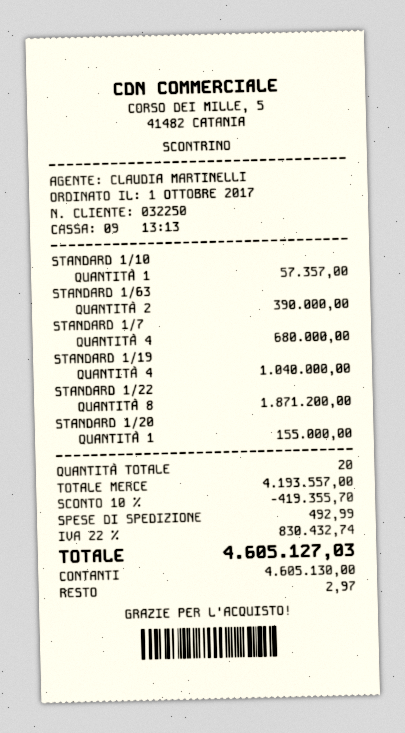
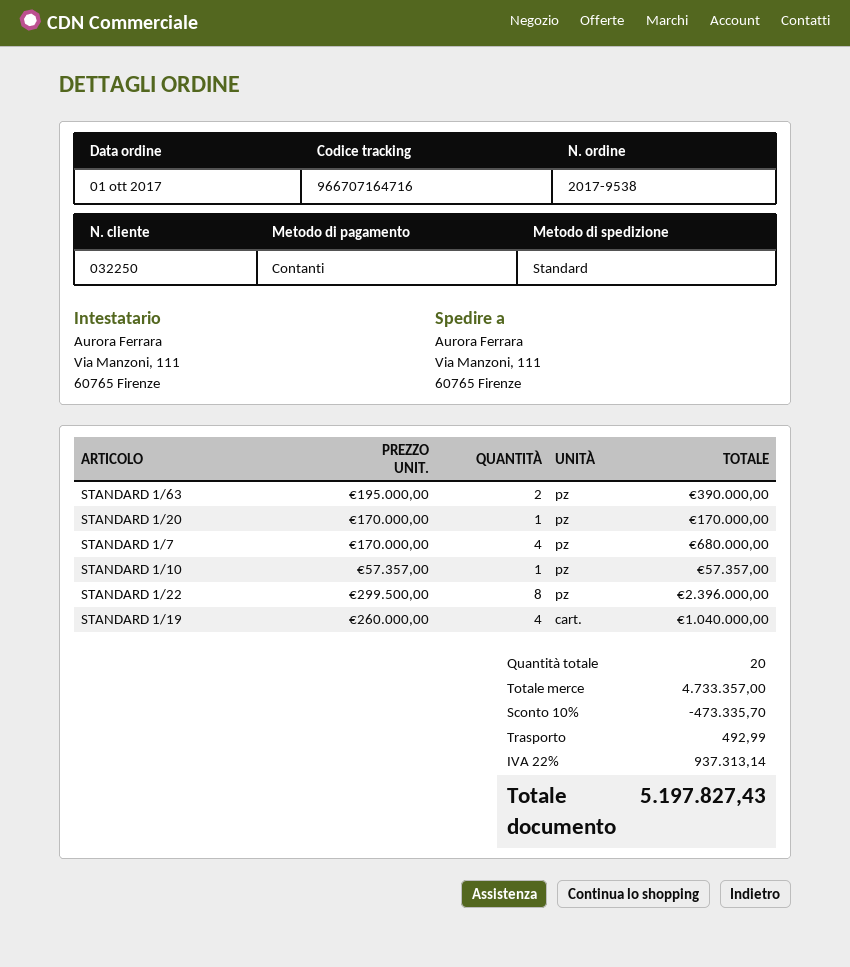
STANDARD 1/22: 8 for 1871200.00 -> 8 for 2396000.00
STANDARD 1/20: 1 for 155000.00 -> 1 for 170000.00
subtotal: 4193557.00 -> 4733357.00
discount: 10% = 419355.70 -> 10% = 473335.70
tax: 22% = 830432.74 -> 22% = 937313.14
total: 4605127.03 -> 5197827.43

